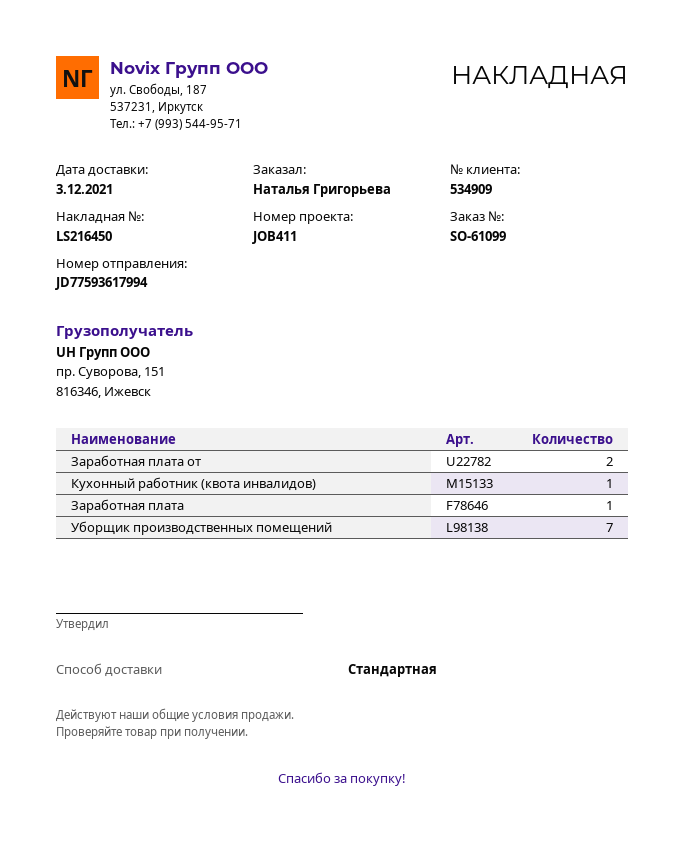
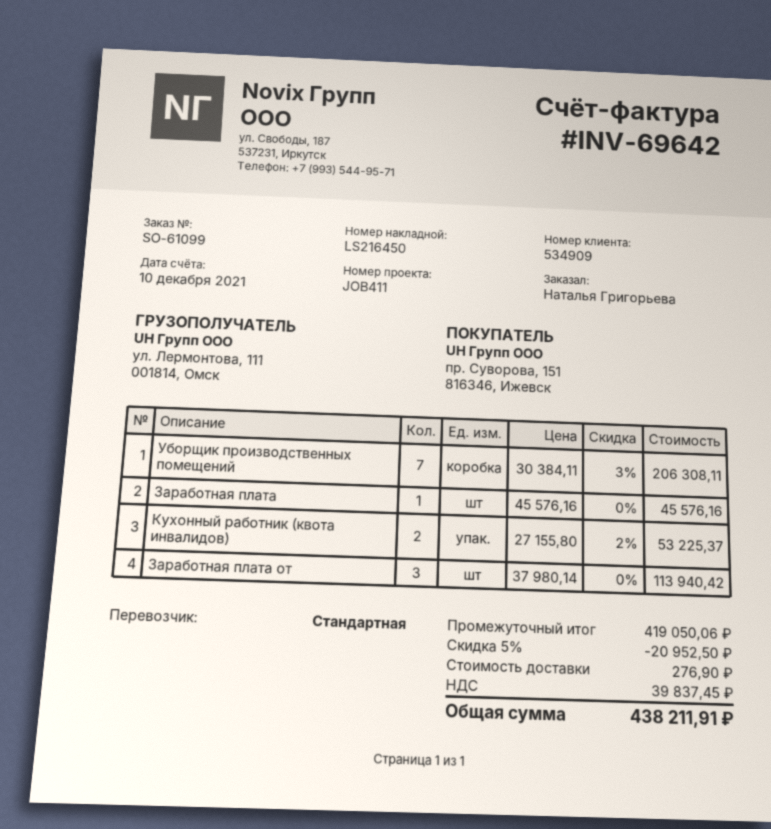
ship to: пр. Суворова, 151, 816346, Ижевск -> ул. Лермонтова, 111, 001814, Омск
Заработная плата от: 2 -> 3
Кухонный работник (квота инвалидов): 1 -> 2

